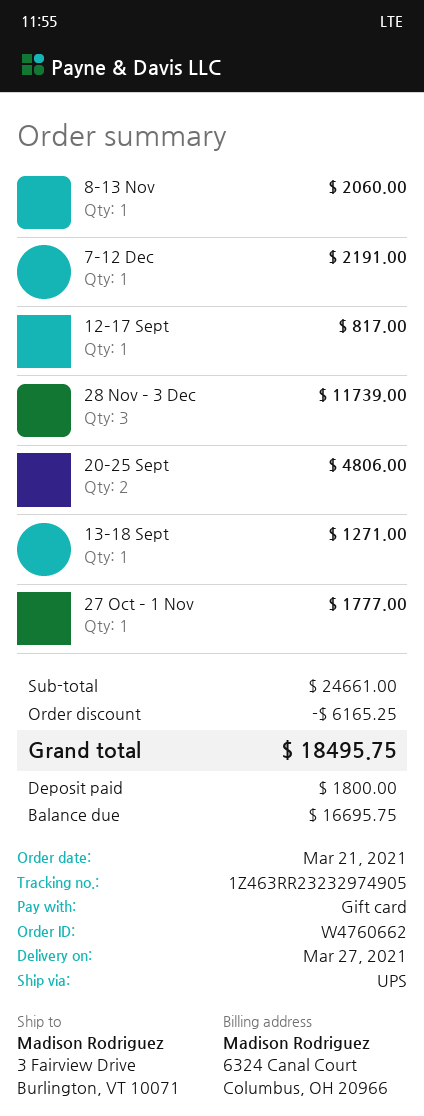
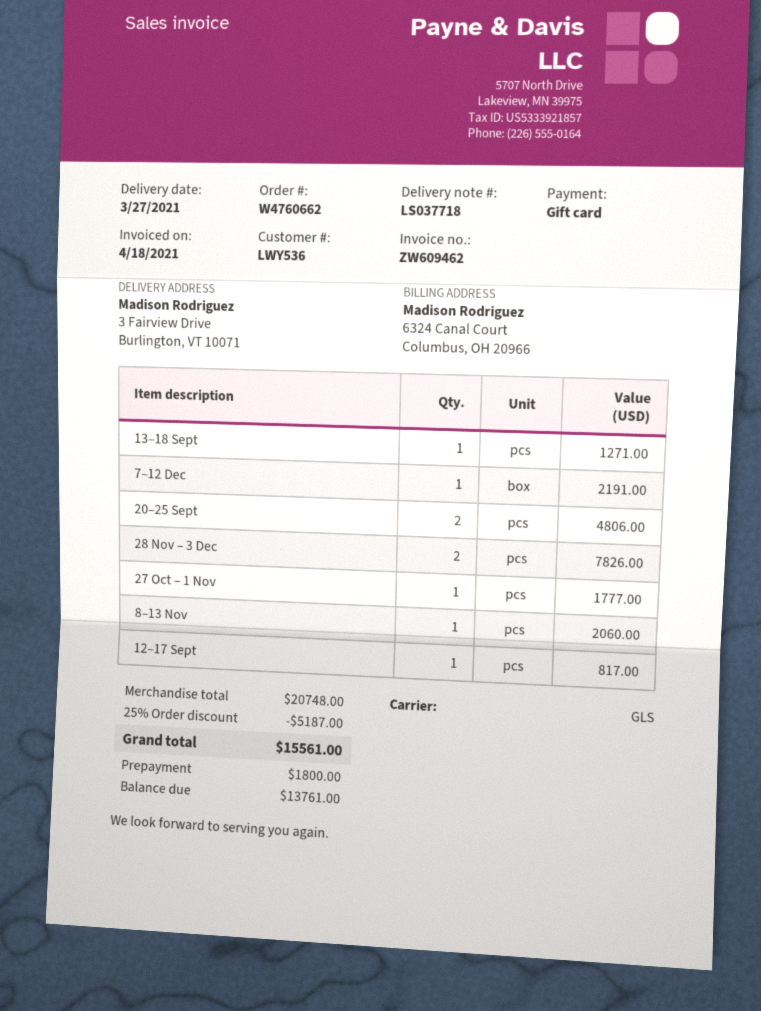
shipping method: UPS -> GLS
28 Nov – 3 Dec: 3 for 11739.00 -> 2 for 7826.00
subtotal: 24661.00 -> 20748.00
discount: 6165.25 -> 5187.00
total: 18495.75 -> 15561.00
balance: 16695.75 -> 13761.00

